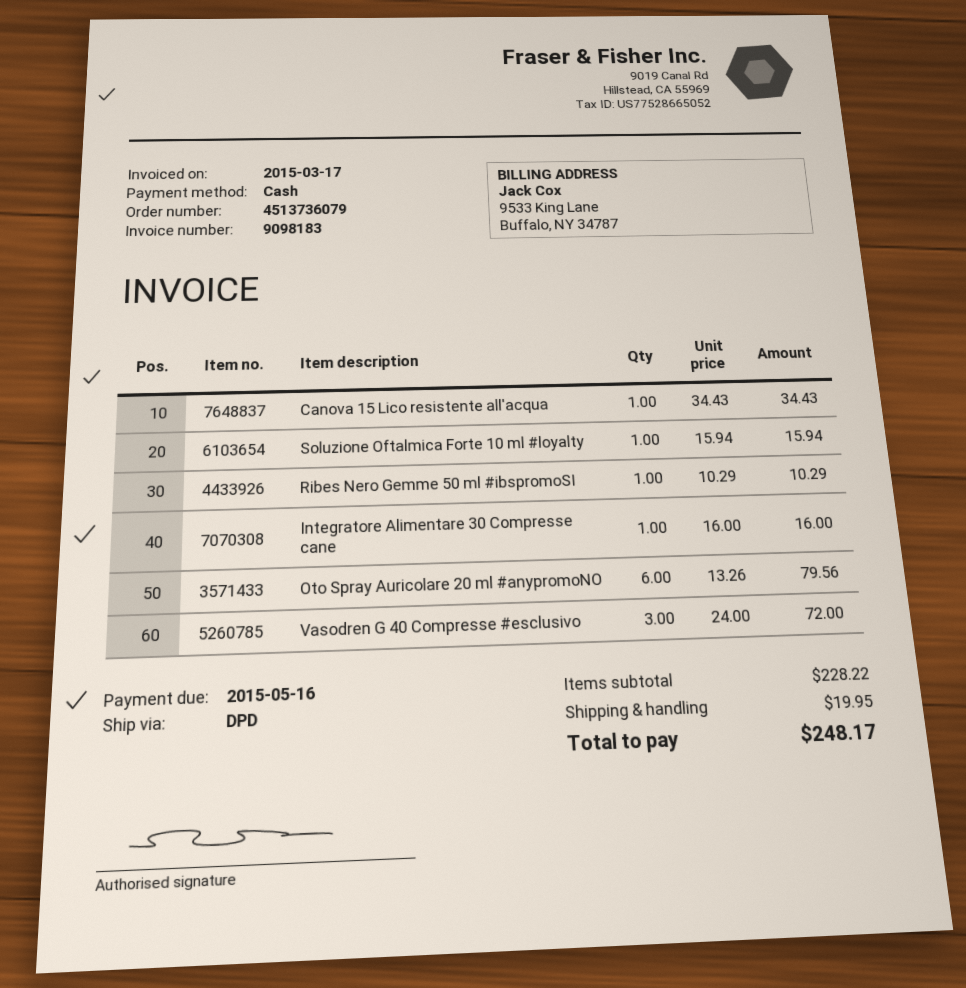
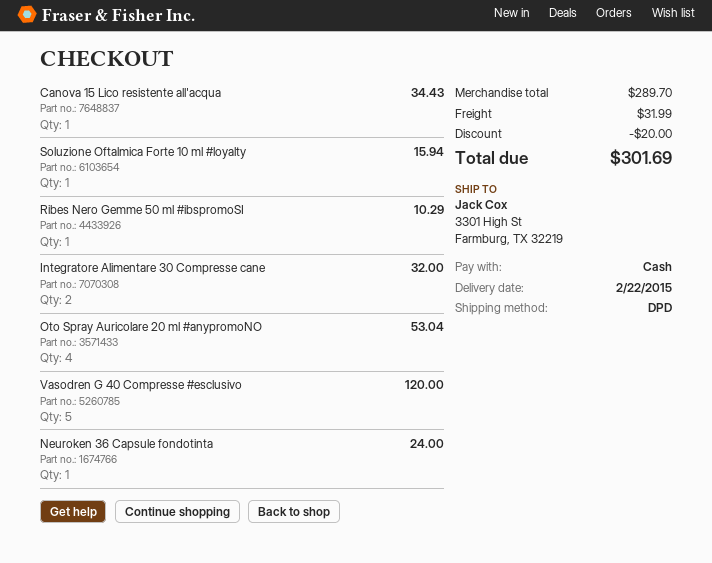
Integratore Alimentare 30 Compresse cane: 1 for 16.00 -> 2 for 32.00
Oto Spray Auricolare 20 ml #anypromoNO: 6 for 79.56 -> 4 for 53.04
Vasodren G 40 Compresse #esclusivo: 3 for 72.00 -> 5 for 120.00
Neuroken 36 Capsule fondotinta: none -> 1 for 24.00
subtotal: 228.22 -> 289.70
discount: none -> 20.00
shipping: 19.95 -> 31.99
total: 248.17 -> 301.69

